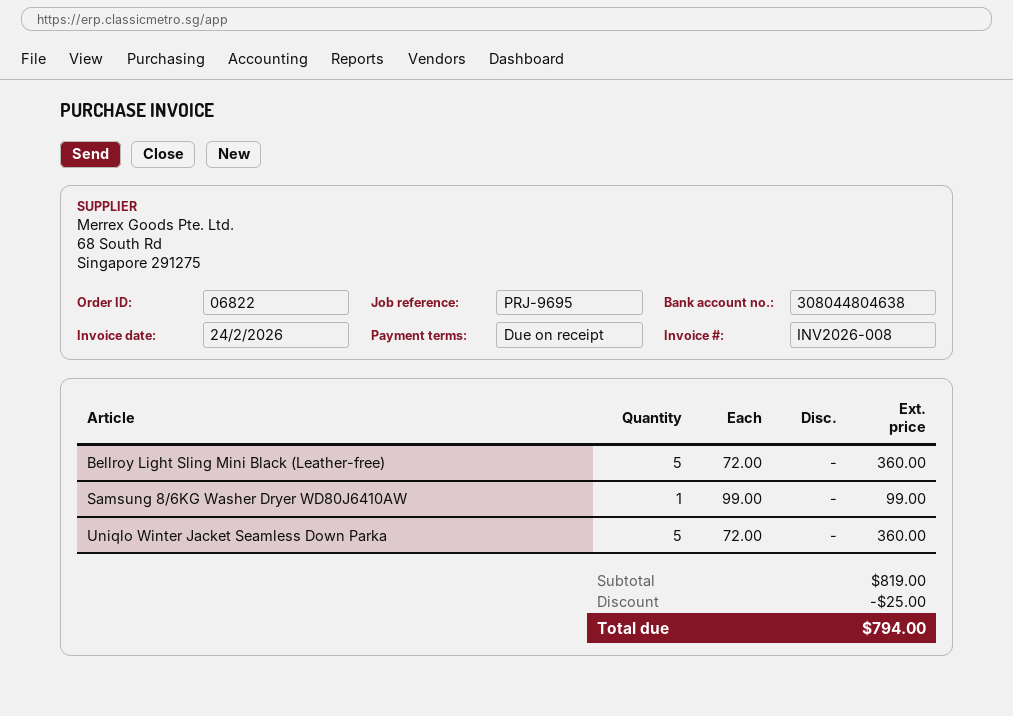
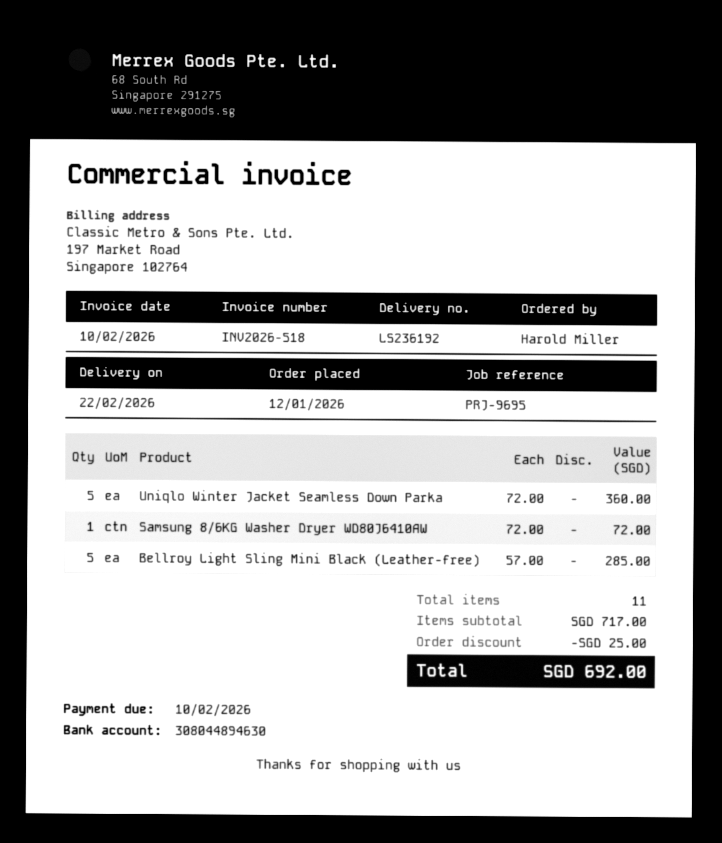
invoice number: INV2026-008 -> INV2026-518
invoice date: 2026-02-24 -> 2026-02-10
bank account: 308044804638 -> 308044894630
Bellroy Light Sling Mini Black (Leather-free): 5 x 72.00 = 360.00 -> 5 x 57.00 = 285.00
Samsung 8/6KG Washer Dryer WD80J6410AW: 1 x 99.00 = 99.00 -> 1 x 72.00 = 72.00
subtotal: 819.00 -> 717.00
total: 794.00 -> 692.00

